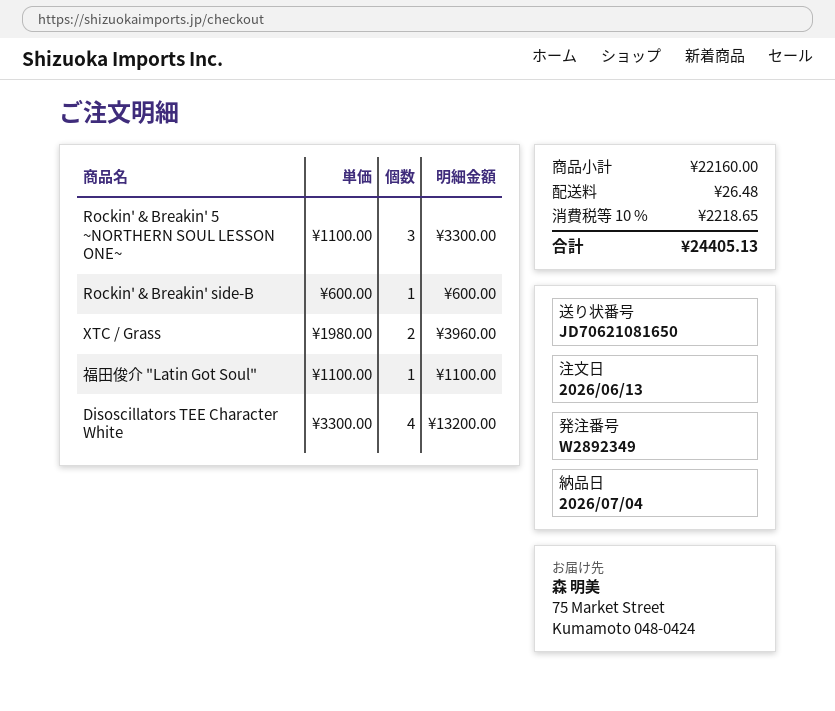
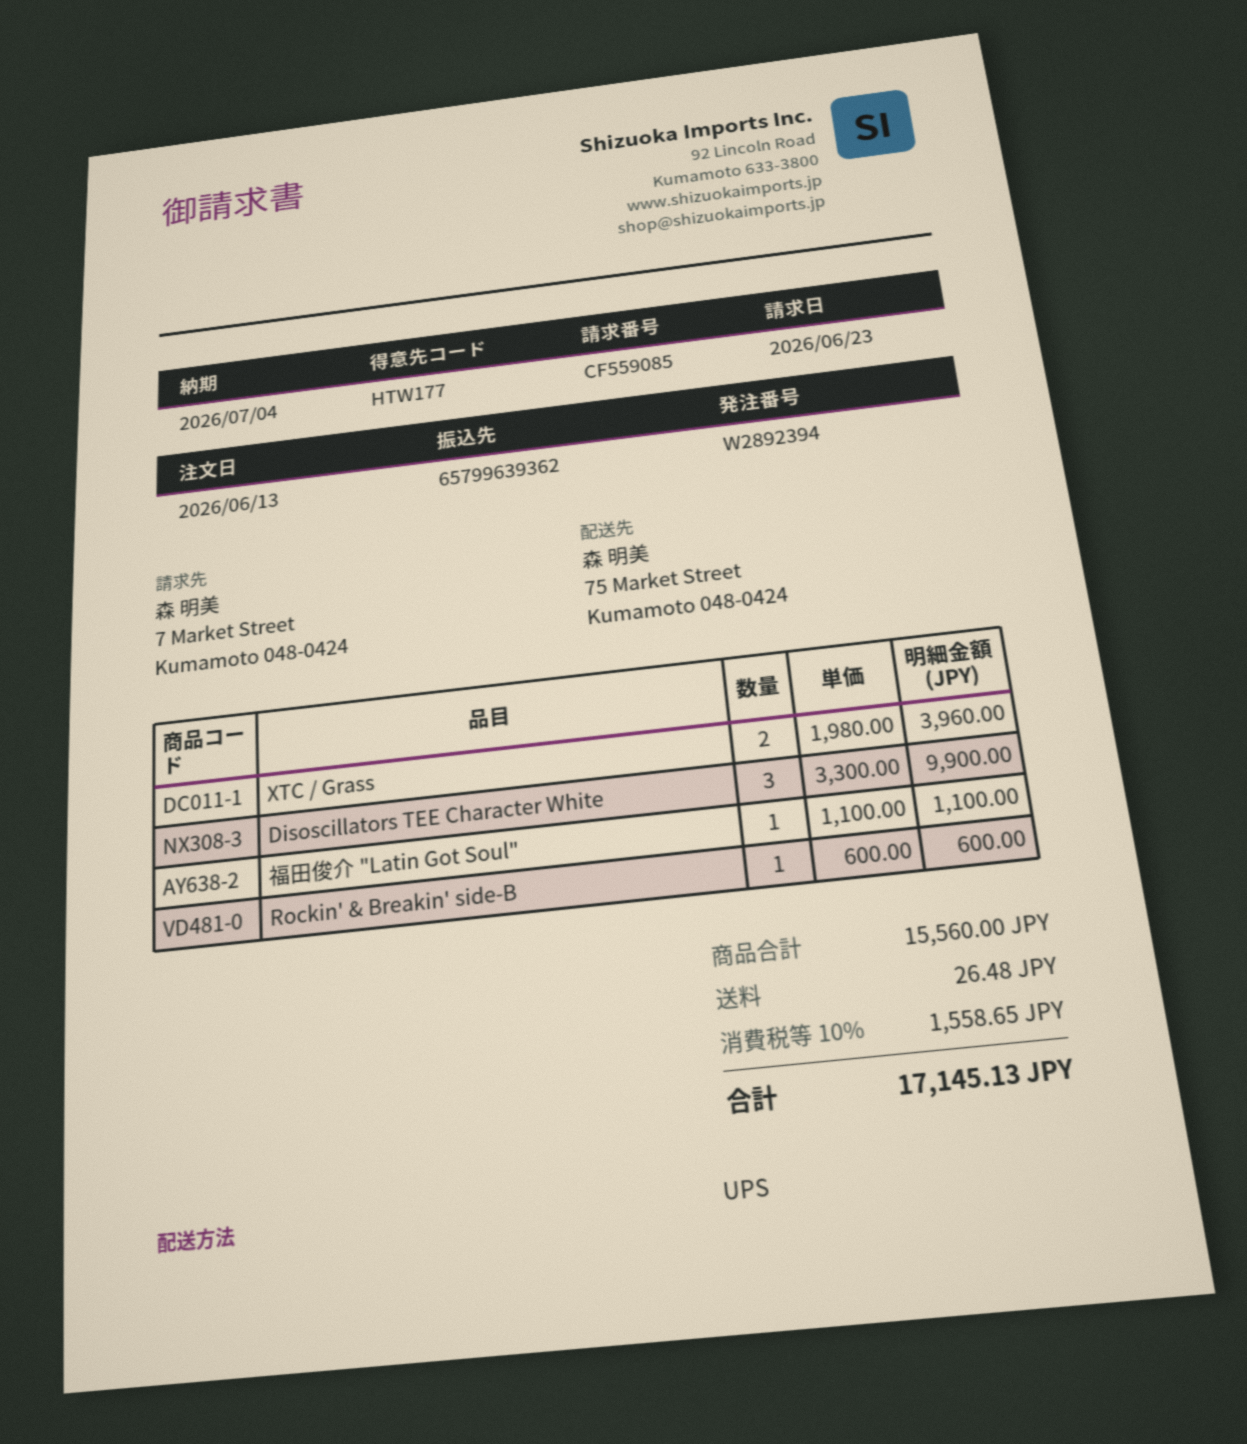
order number: W2892349 -> W2892394
Rockin' & Breakin' 5 ~NORTHERN SOUL LESSON ONE~: 3 x 1100.00 = 3300.00 -> none
Disoscillators TEE Character White: 4 x 3300.00 = 13200.00 -> 3 x 3300.00 = 9900.00
subtotal: 22160.00 -> 15560.00
tax: 10% = 2218.65 -> 10% = 1558.65
total: 24405.13 -> 17145.13

